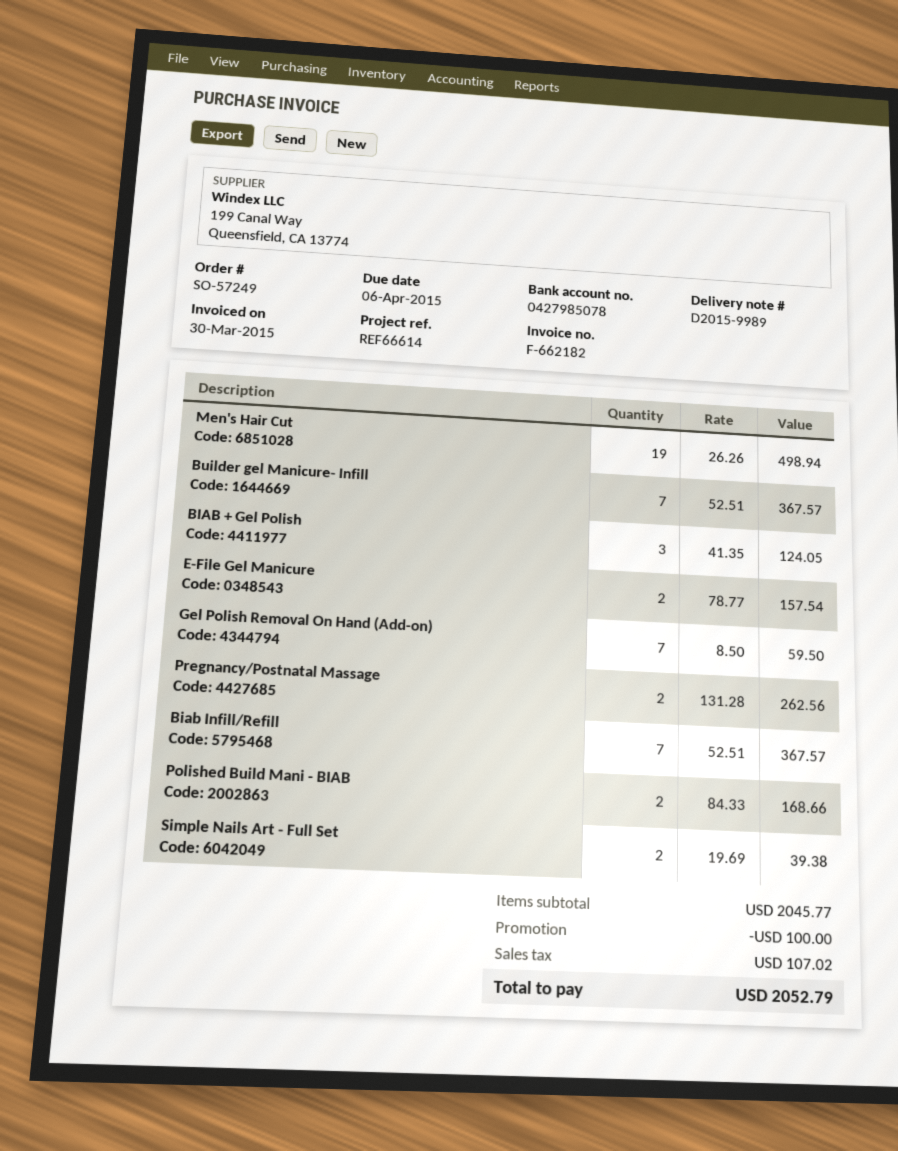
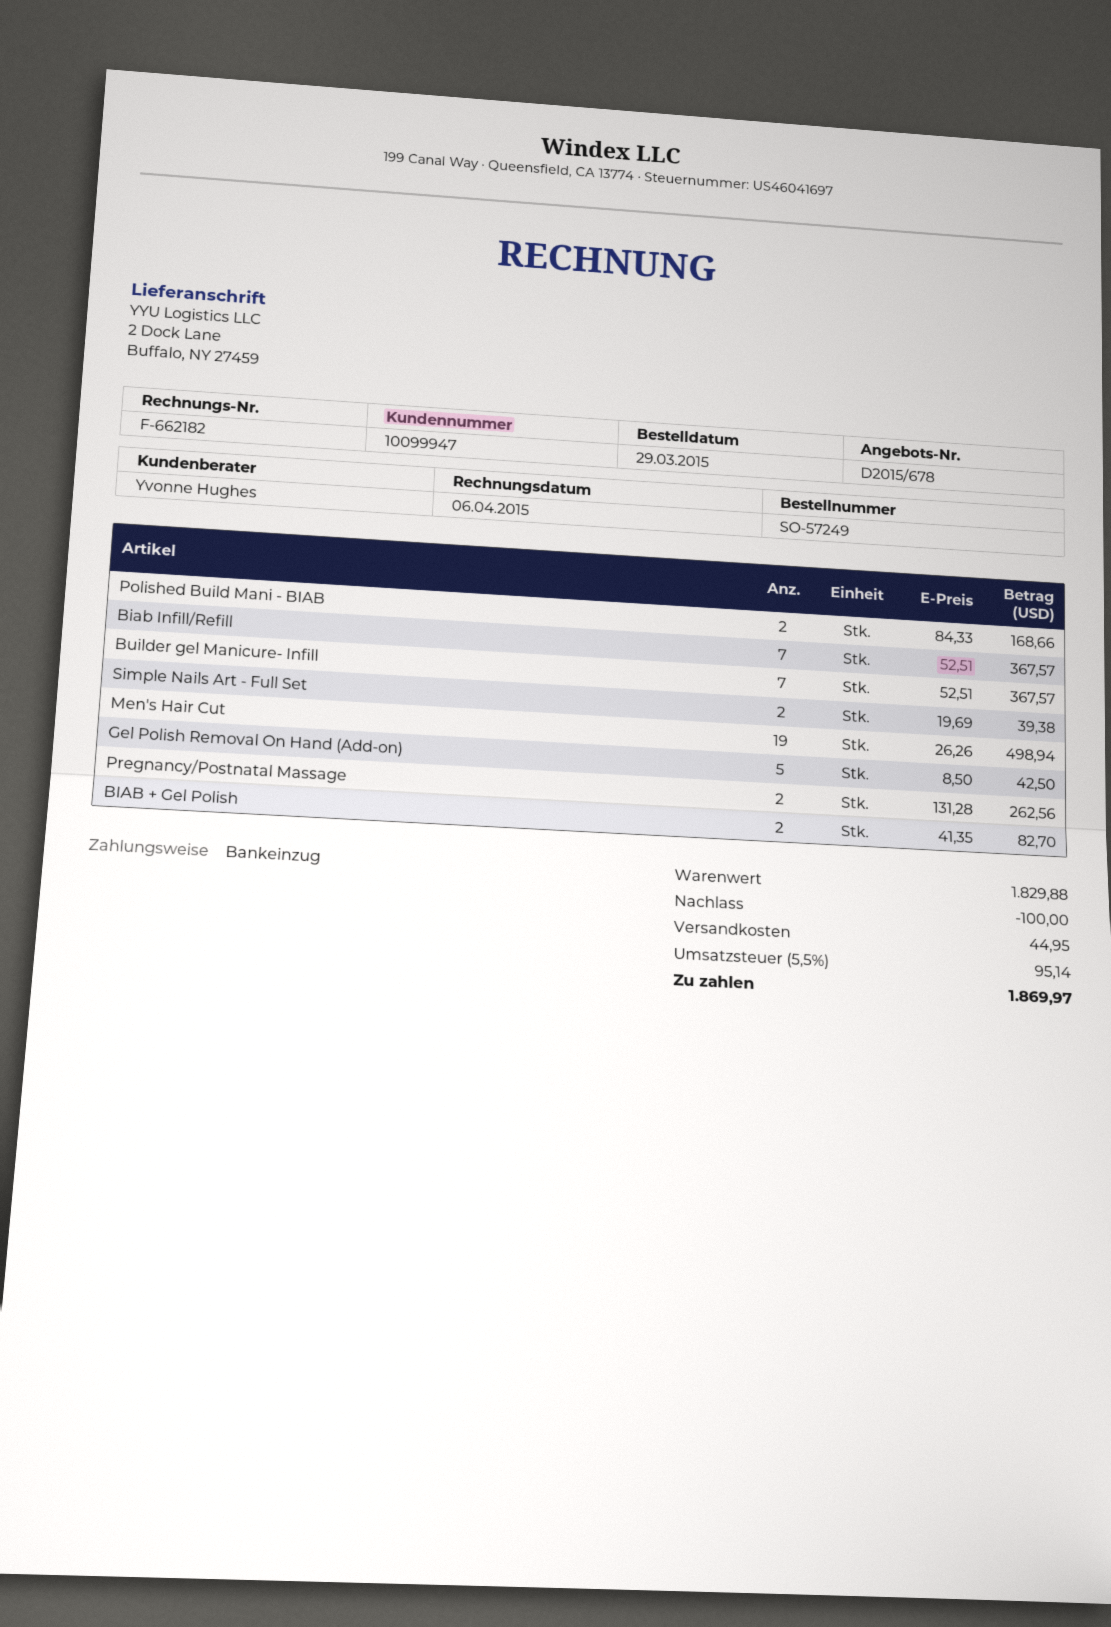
invoice date: 2015-03-30 -> 2015-04-06
BIAB + Gel Polish: 3 x 41.35 = 124.05 -> 2 x 41.35 = 82.70
E-File Gel Manicure: 2 x 78.77 = 157.54 -> none
Gel Polish Removal On Hand (Add-on): 7 x 8.50 = 59.50 -> 5 x 8.50 = 42.50
subtotal: 2045.77 -> 1829.88
shipping: none -> 44.95
tax: 107.02 -> 95.14
total: 2052.79 -> 1869.97

